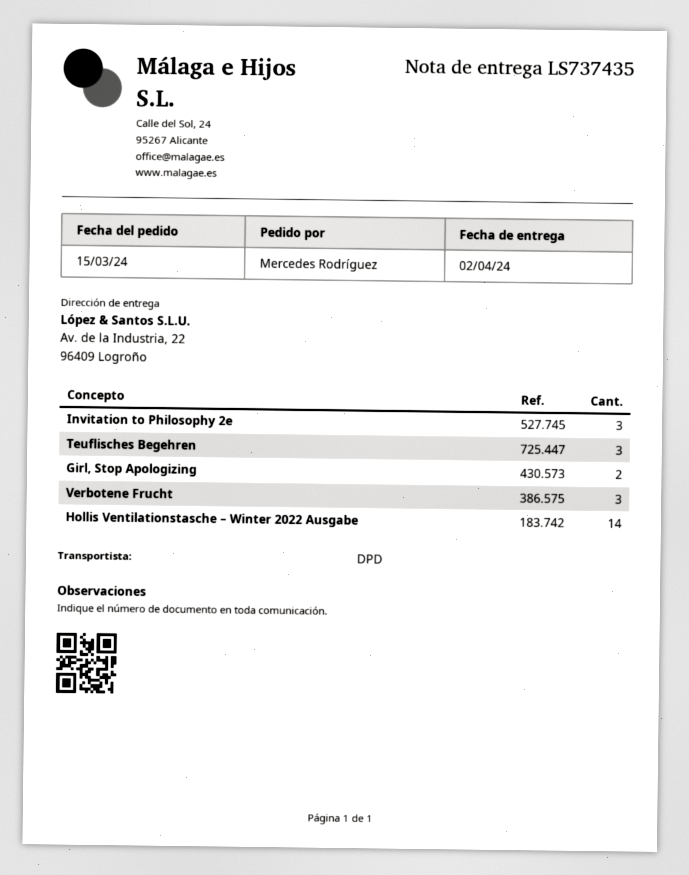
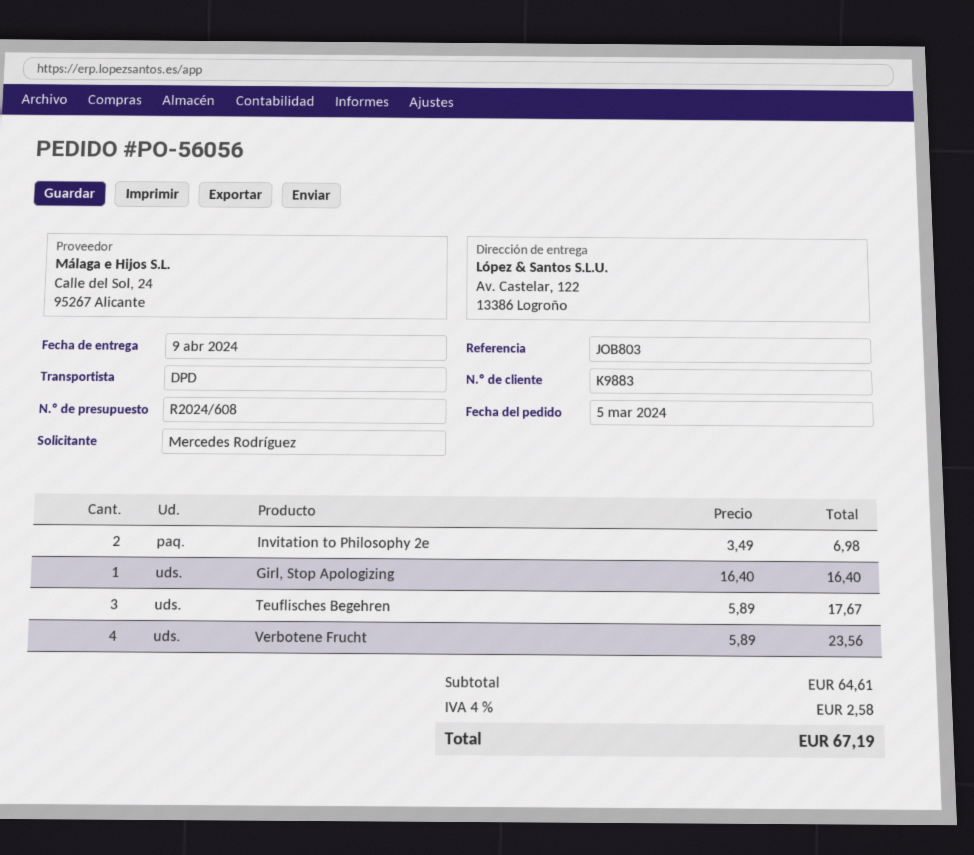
order date: 2024-03-15 -> 2024-03-05
delivery date: 2024-04-02 -> 2024-04-09
ship to: Av. de la Industria, 22, 96409 Logroño -> Av. Castelar, 122, 13386 Logroño
Invitation to Philosophy 2e: 3 -> 2
Girl, Stop Apologizing: 2 -> 1
Verbotene Frucht: 3 -> 4
Hollis Ventilationstasche – Winter 2022 Ausgabe: 14 -> none

